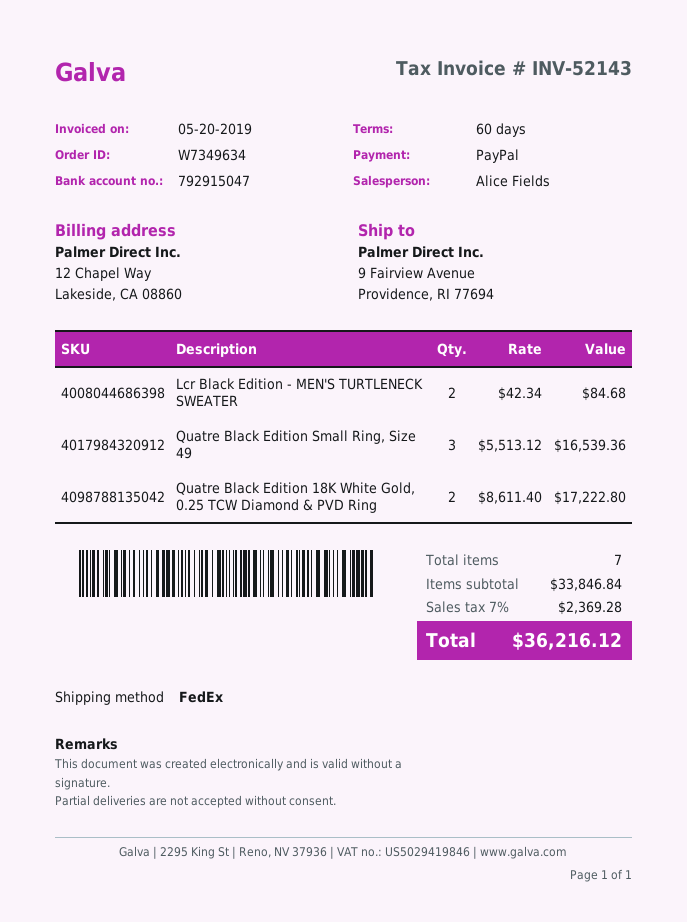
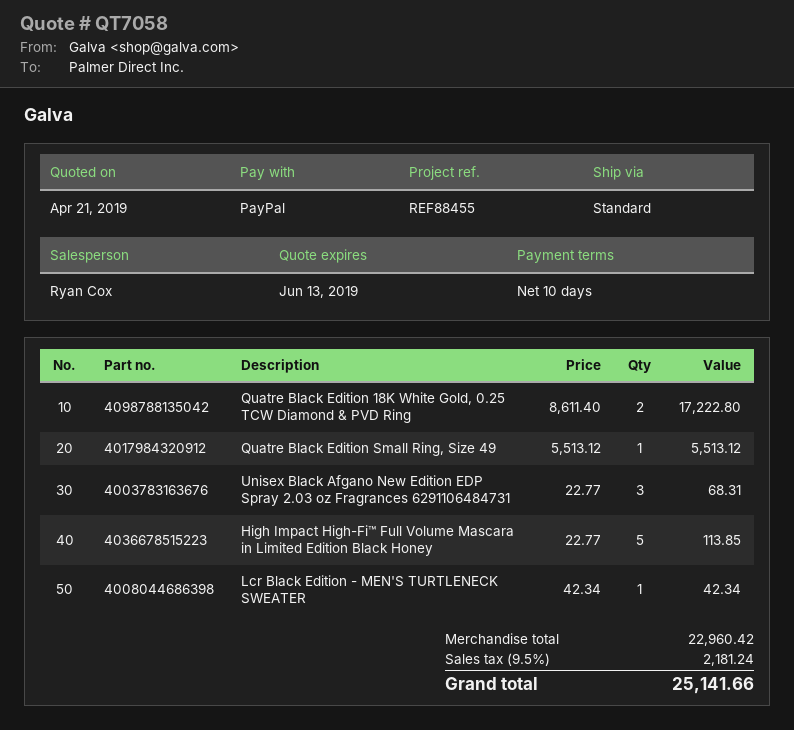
payment terms: 60 days -> 10 days
sales rep: Alice Fields -> Ryan Cox
shipping method: FedEx -> standard
Lcr Black Edition - MEN'S TURTLENECK SWEATER: 2 x 42.34 = 84.68 -> 1 x 42.34 = 42.34
Quatre Black Edition Small Ring, Size 49: 3 x 5513.12 = 16539.36 -> 1 x 5513.12 = 5513.12
Unisex Black Afgano New Edition EDP Spray 2.03 oz Fragrances 6291106484731: none -> 3 x 22.77 = 68.31
High Impact High-Fi™ Full Volume Mascara in Limited Edition Black Honey: none -> 5 x 22.77 = 113.85
subtotal: 33846.84 -> 22960.42
tax: 7% = 2369.28 -> 9.5% = 2181.24
total: 36216.12 -> 25141.66

